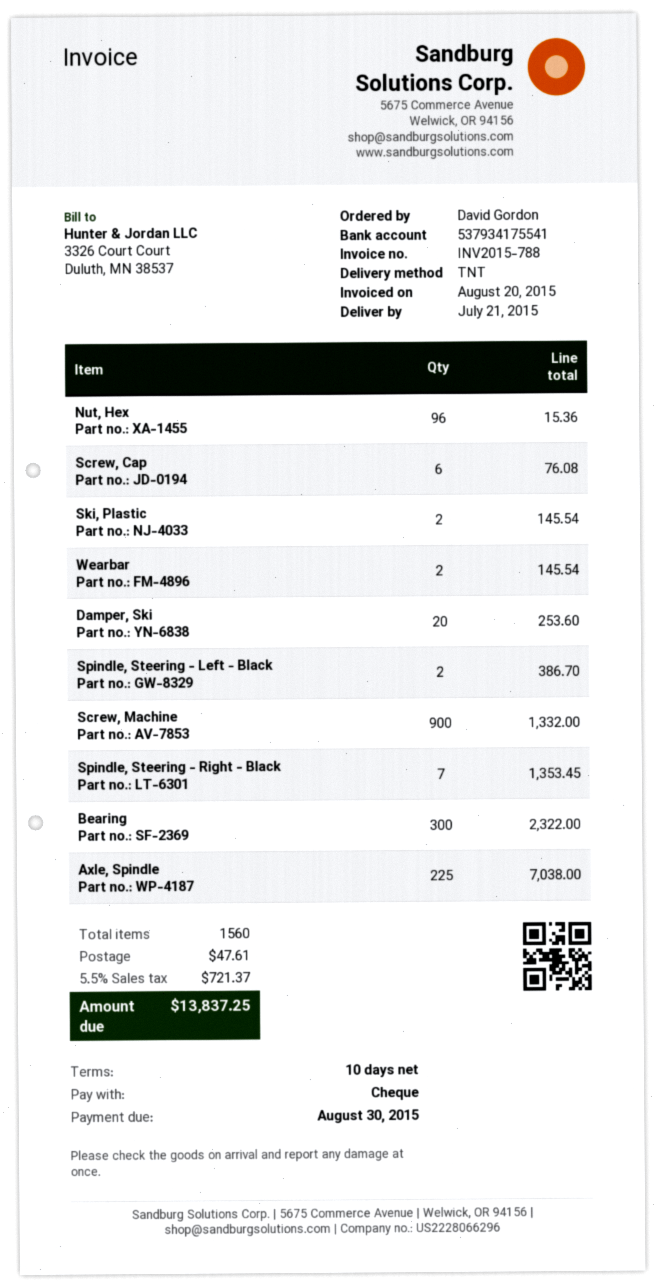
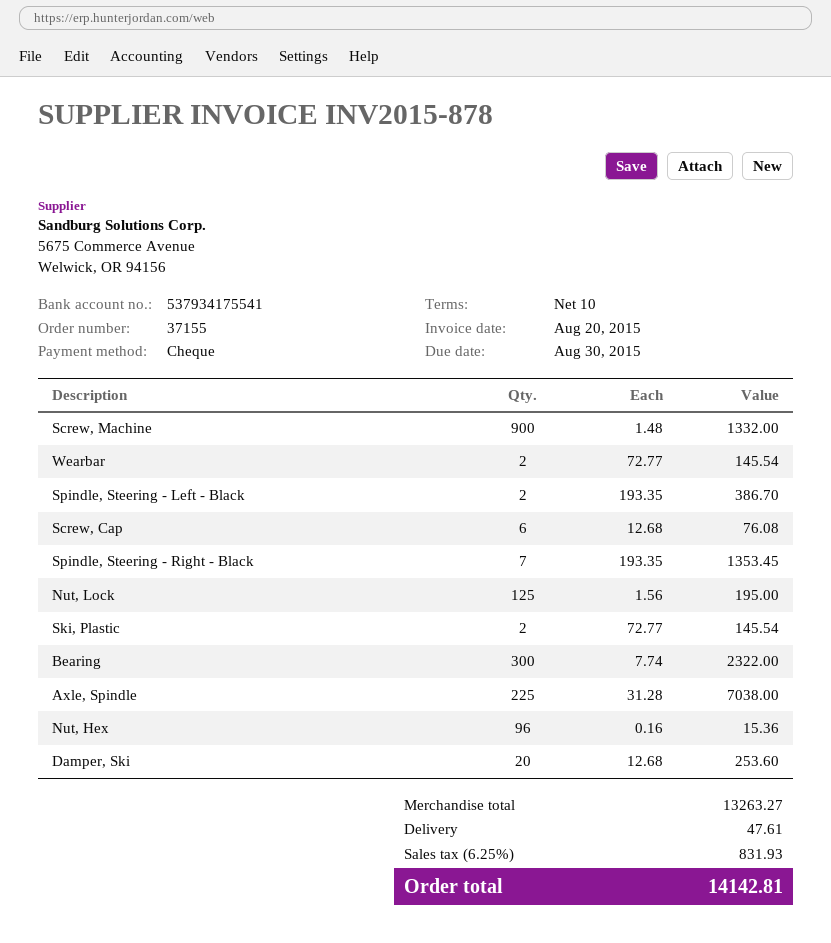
invoice number: INV2015-788 -> INV2015-878
Nut, Lock: none -> 125 for 195.00
tax: 5.5% = 721.37 -> 6.25% = 831.93
total: 13837.25 -> 14142.81

